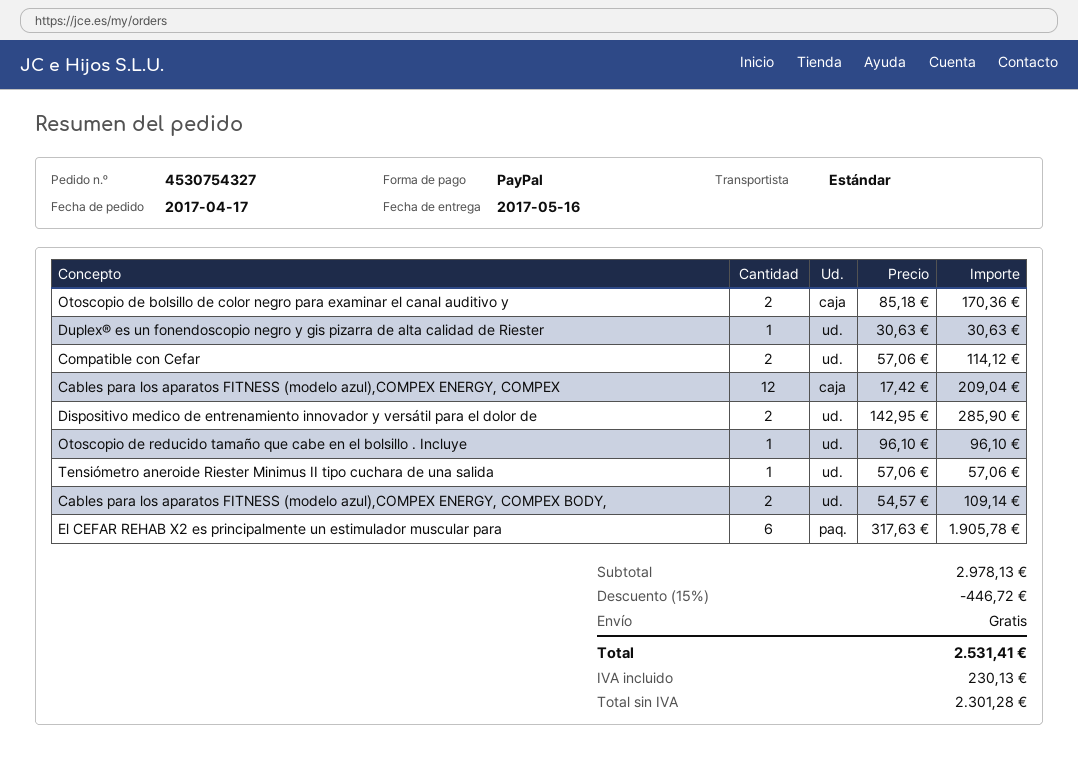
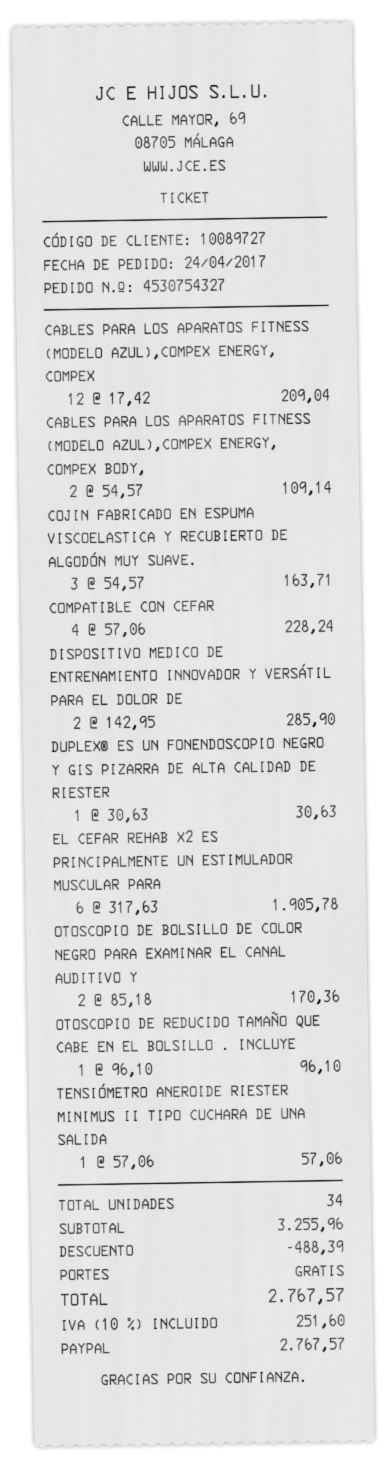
order date: 2017-04-17 -> 2017-04-24
Compatible con Cefar: 2 x 57.06 = 114.12 -> 4 x 57.06 = 228.24
COJIN FABRICADO EN ESPUMA VISCOELASTICA Y RECUBIERTO DE ALGODÓN MUY SUAVE.: none -> 3 x 54.57 = 163.71
subtotal: 2978.13 -> 3255.96
discount: 446.72 -> 488.39
tax: 230.13 -> 251.60
total: 2531.41 -> 2767.57

